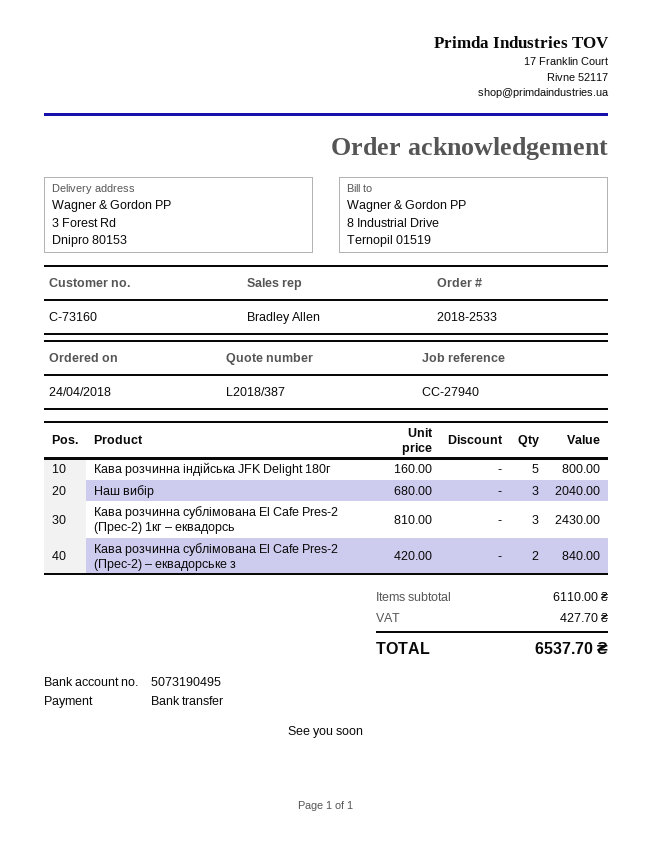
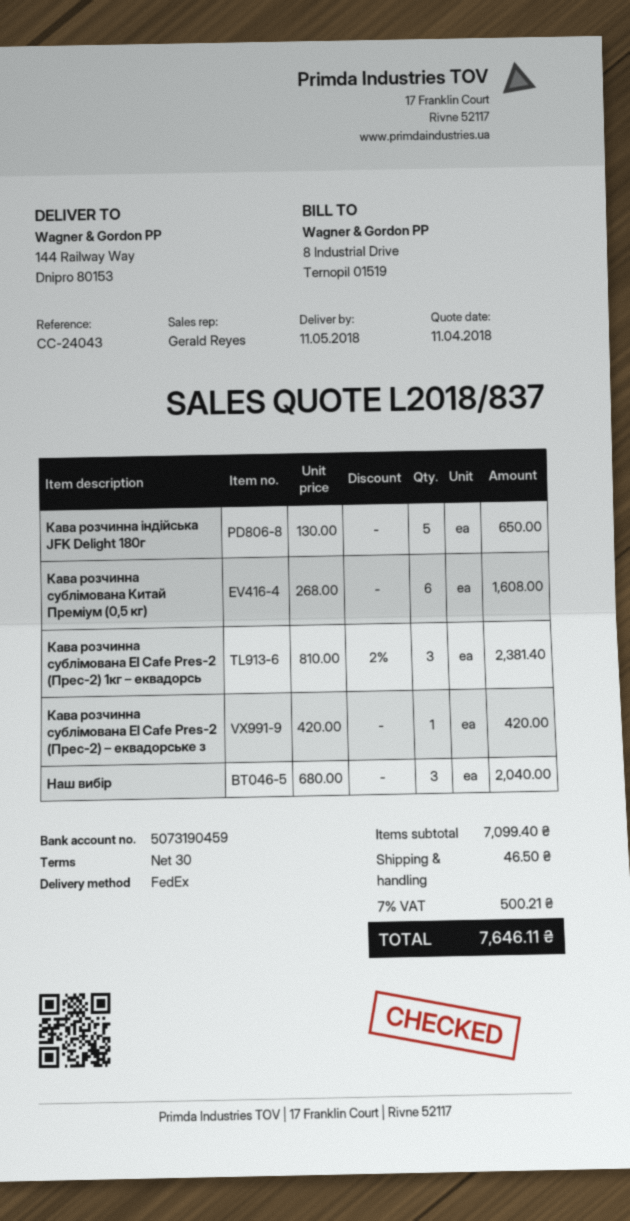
quote number: L2018/387 -> L2018/837
reference: CC-27940 -> CC-24043
sales rep: Bradley Allen -> Gerald Reyes
bank account: 5073190495 -> 5073190459
ship to: 3 Forest Rd, Dnipro 80153 -> 144 Railway Way, Dnipro 80153
Кава розчинна індійська JFK Delight 180г: 5 x 160.00 = 800.00 -> 5 x 130.00 = 650.00
Кава розчинна сублімована El Cafe Pres-2 (Прес-2) 1кг – еквадорсь: 3 x 810.00 = 2430.00 -> 3 x 810.00 - 2% = 2381.40
Кава розчинна сублімована El Cafe Pres-2 (Прес-2) – еквадорське з: 2 x 420.00 = 840.00 -> 1 x 420.00 = 420.00
Кава розчинна сублімована Китай Преміум (0,5 кг): none -> 6 x 268.00 = 1608.00
subtotal: 6110.00 -> 7099.40
shipping: none -> 46.50
tax: 427.70 -> 500.21
total: 6537.70 -> 7646.11

